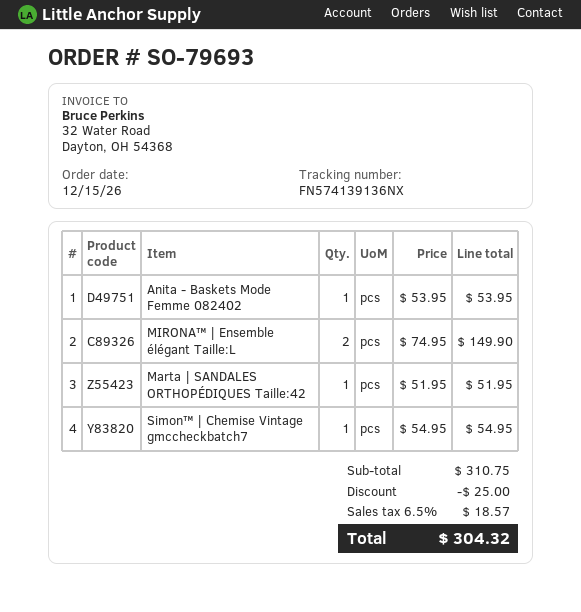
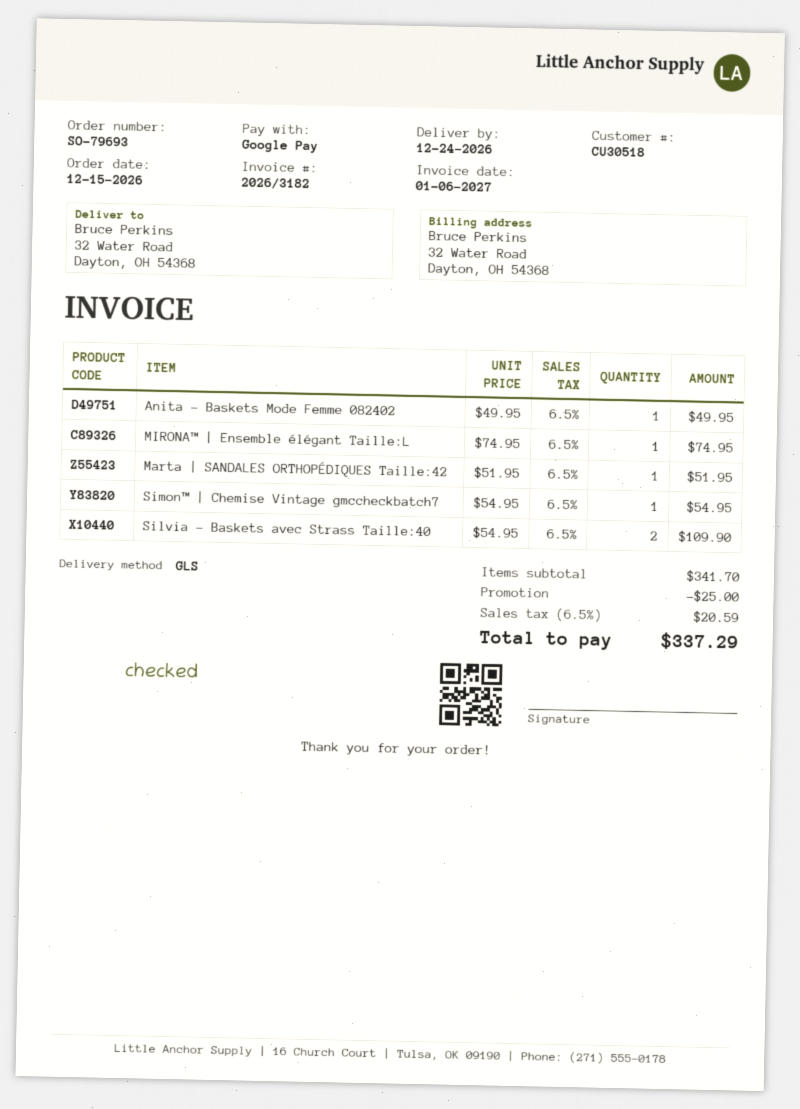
Anita - Baskets Mode Femme 082402: 1 x 53.95 = 53.95 -> 1 x 49.95 = 49.95
MIRONA™ | Ensemble élégant Taille:L: 2 x 74.95 = 149.90 -> 1 x 74.95 = 74.95
Silvia - Baskets avec Strass Taille:40: none -> 2 x 54.95 = 109.90
subtotal: 310.75 -> 341.70
tax: 6.5% = 18.57 -> 6.5% = 20.59
total: 304.32 -> 337.29

